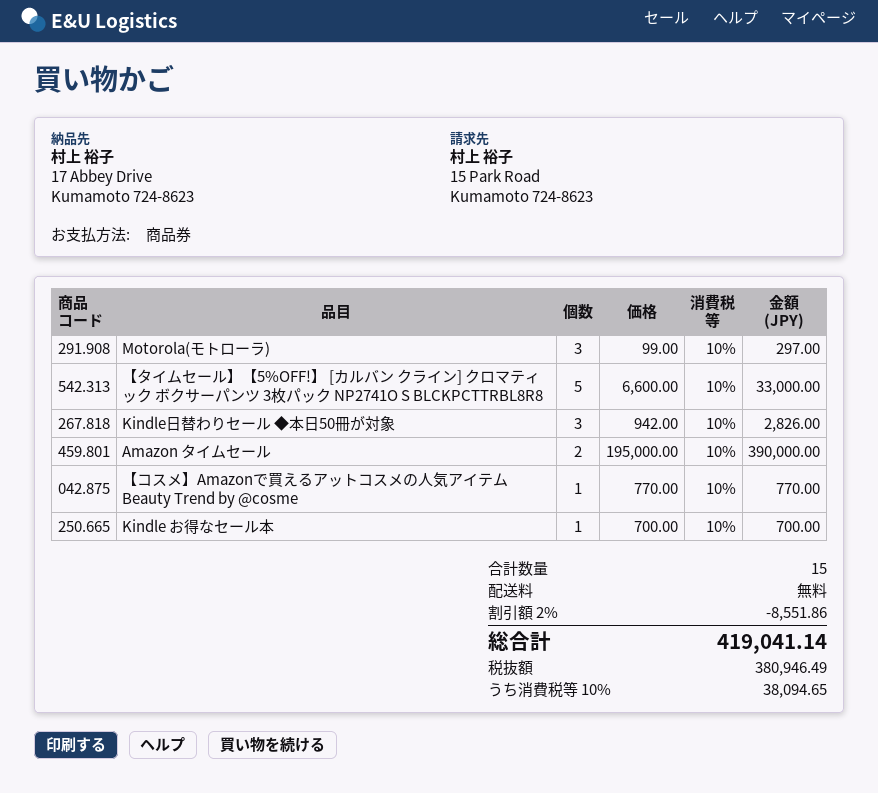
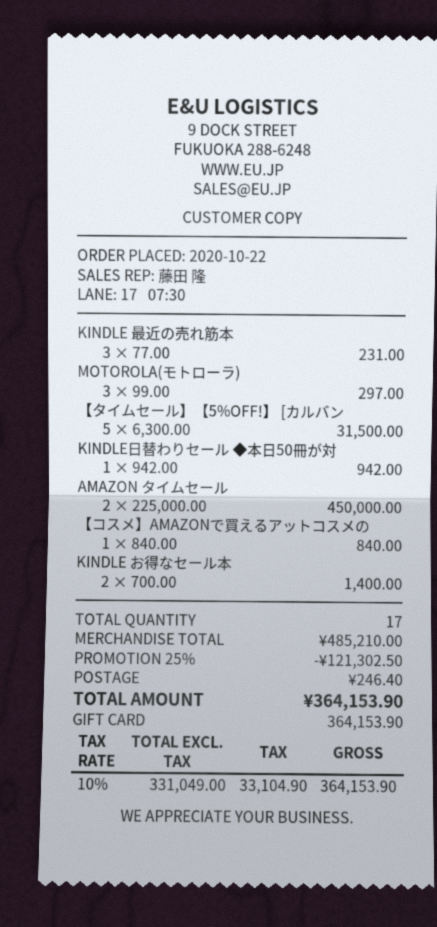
【タイムセール】【5%OFF!】 [カルバン クライン] クロマティック ボクサーパンツ 3枚パック NP2741O S BLCKPCTTRBL8R8: 5 x 6600.00 = 33000.00 -> 5 x 6300.00 = 31500.00
Kindle日替わりセール ◆本日50冊が対象: 3 x 942.00 = 2826.00 -> 1 x 942.00 = 942.00
Amazon タイムセール: 2 x 195000.00 = 390000.00 -> 2 x 225000.00 = 450000.00
【コスメ】Amazonで買えるアットコスメの人気アイテム Beauty Trend by @cosme: 1 x 770.00 = 770.00 -> 1 x 840.00 = 840.00
Kindle お得なセール本: 1 x 700.00 = 700.00 -> 2 x 700.00 = 1400.00
KINDLE 最近の売れ筋本: none -> 3 x 77.00 = 231.00
total quantity: 15 -> 17
discount: 2% = 8551.86 -> 25% = 121302.50
shipping: 0.00 -> 246.40
net: 380946.49 -> 331049.00
tax: 10% = 38094.65 -> 10% = 33104.90
total: 419041.14 -> 364153.90

